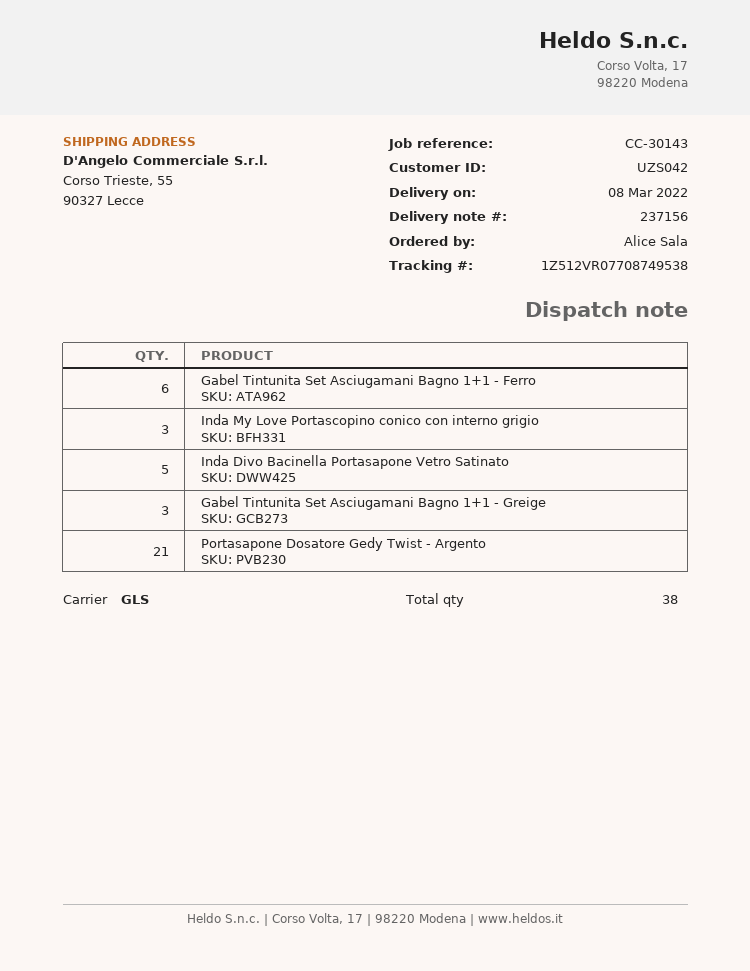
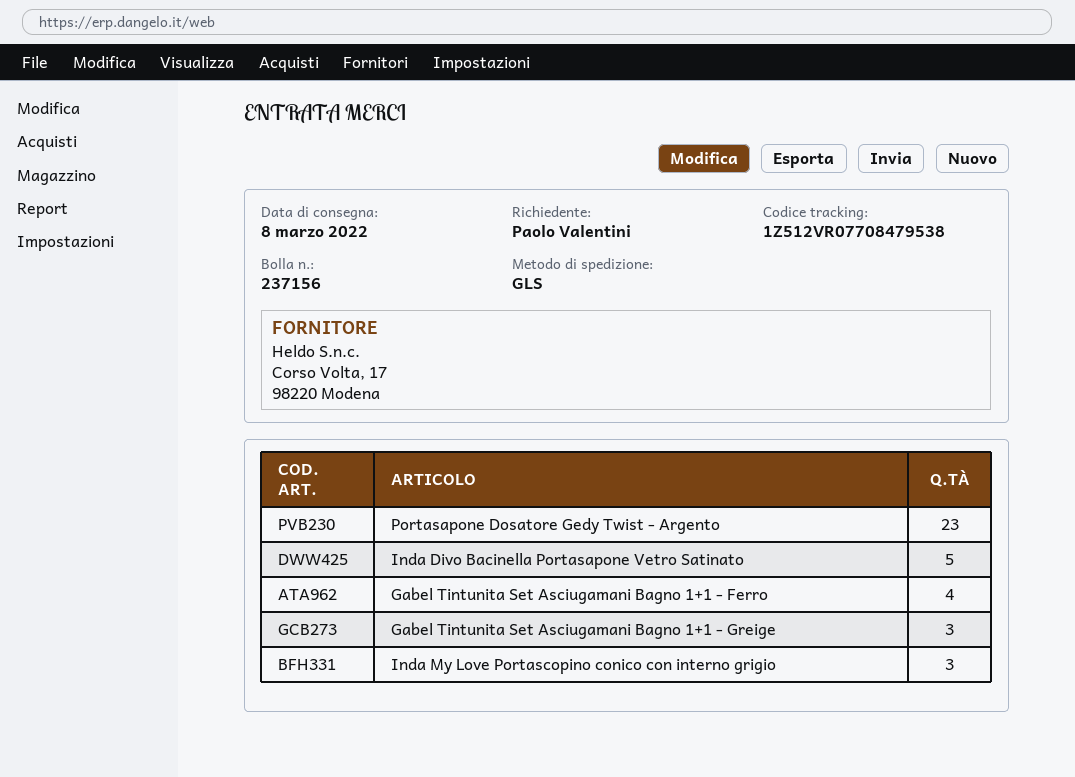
ordered by: Alice Sala -> Paolo Valentini
tracking number: 1Z512VR07708749538 -> 1Z512VR07708479538
Gabel Tintunita Set Asciugamani Bagno 1+1 - Ferro: 6 -> 4
Portasapone Dosatore Gedy Twist - Argento: 21 -> 23

